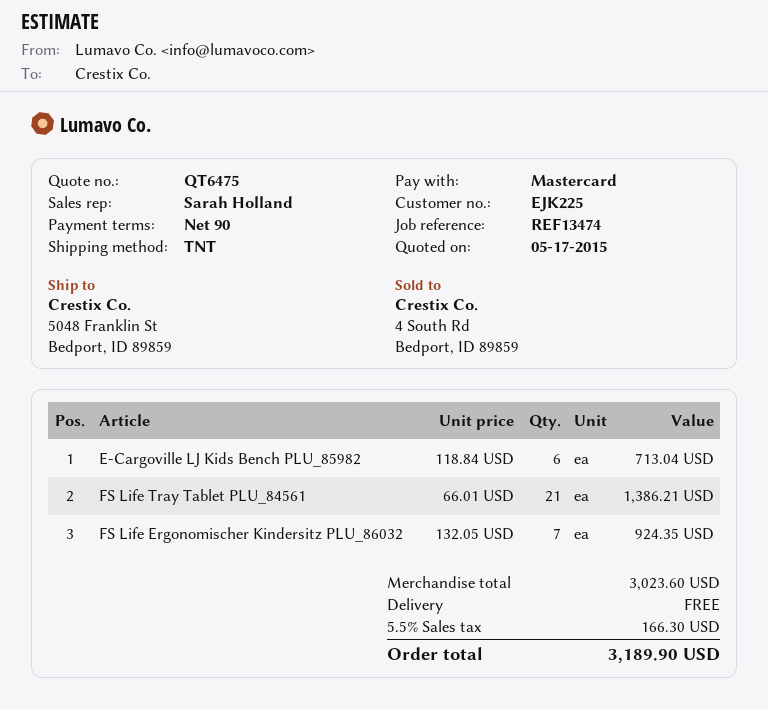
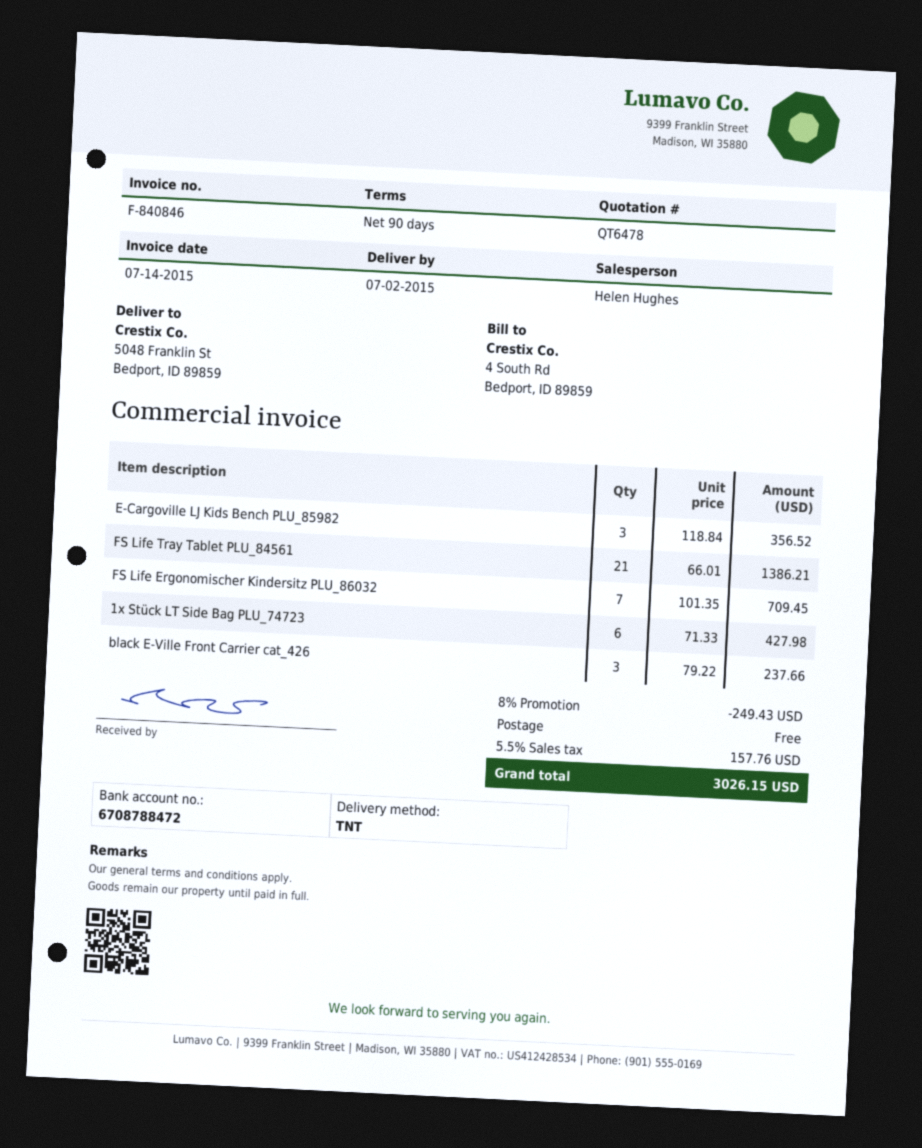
quote number: QT6475 -> QT6478
sales rep: Sarah Holland -> Helen Hughes
E-Cargoville LJ Kids Bench PLU_85982: 6 x 118.84 = 713.04 -> 3 x 118.84 = 356.52
FS Life Ergonomischer Kindersitz PLU_86032: 7 x 132.05 = 924.35 -> 7 x 101.35 = 709.45
1x Stück LT Side Bag PLU_74723: none -> 6 x 71.33 = 427.98
black E-Ville Front Carrier cat_426: none -> 3 x 79.22 = 237.66
discount: none -> 8% = 249.43
tax: 5.5% = 166.30 -> 5.5% = 157.76
total: 3189.90 -> 3026.15

